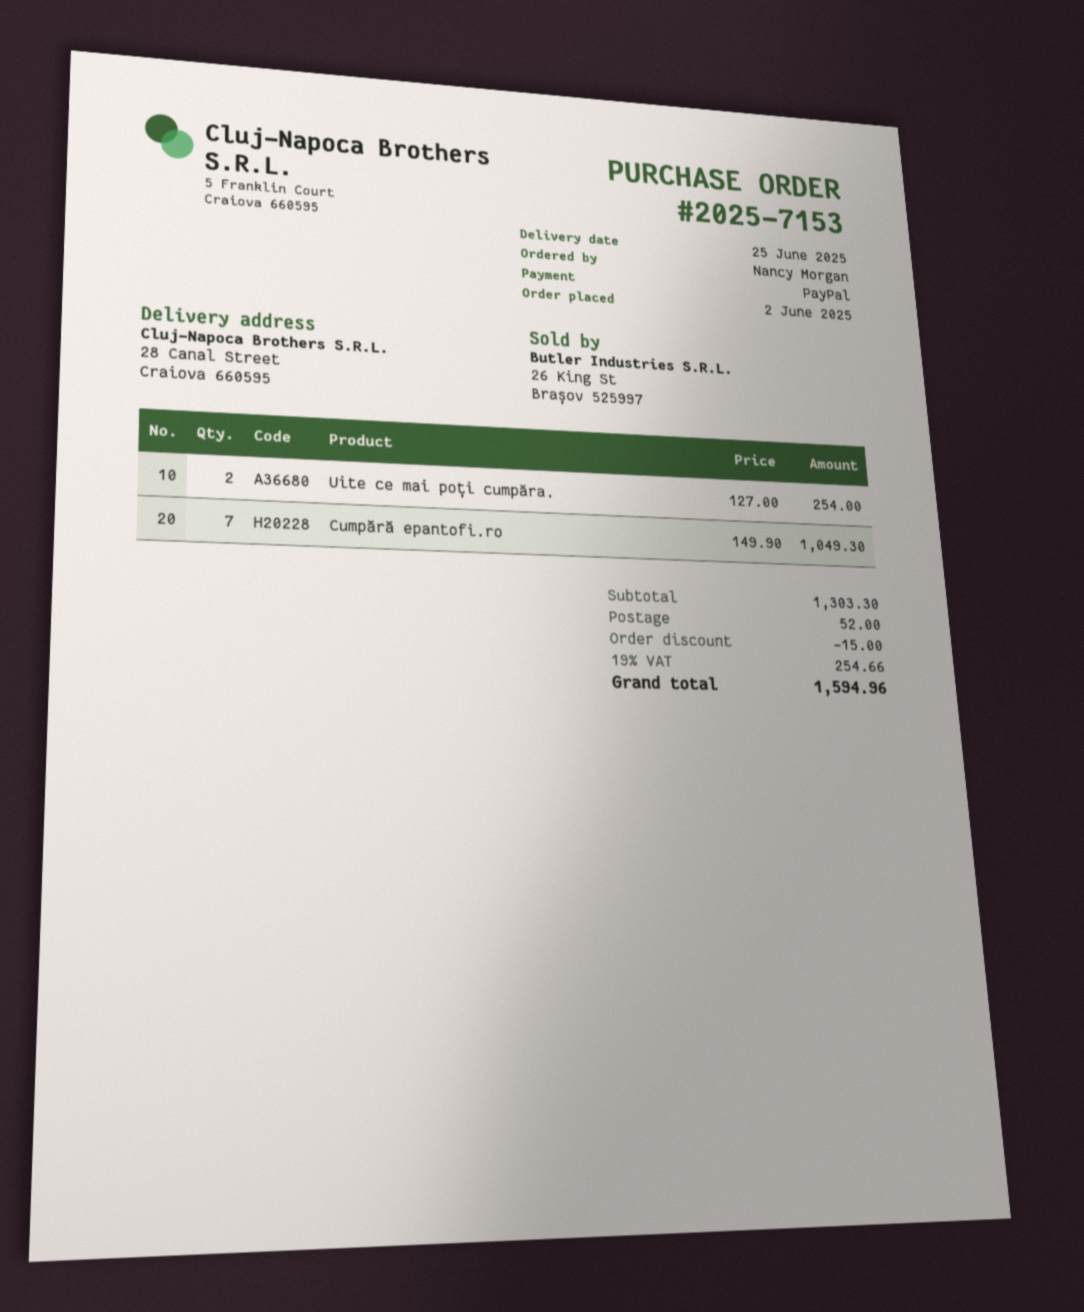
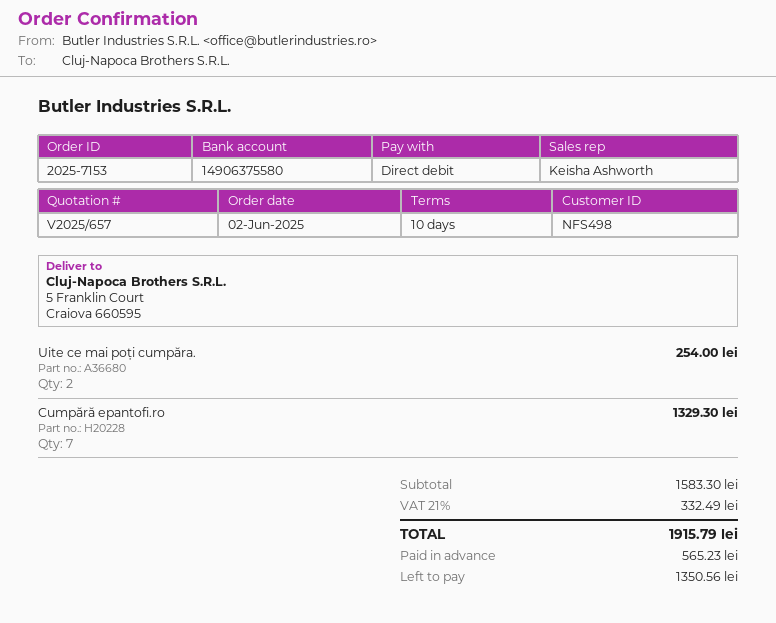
payment method: PayPal -> direct debit
ship to: 28 Canal Street, Craiova 660595 -> 5 Franklin Court, Craiova 660595
Cumpără epantofi.ro: 7 for 1049.30 -> 7 for 1329.30
subtotal: 1303.30 -> 1583.30
discount: 15.00 -> none
shipping: 52.00 -> none
tax: 19% = 254.66 -> 21% = 332.49
total: 1594.96 -> 1915.79

